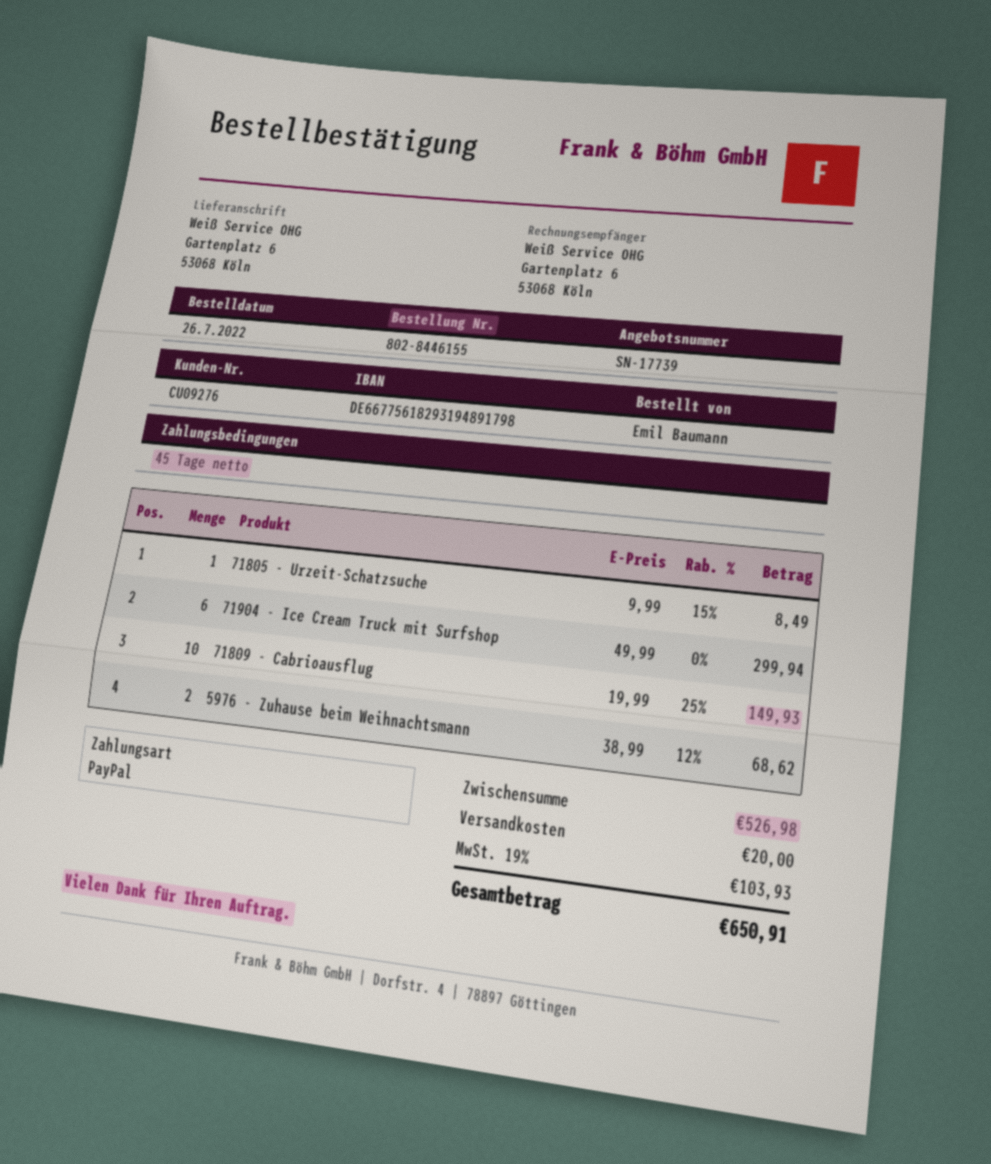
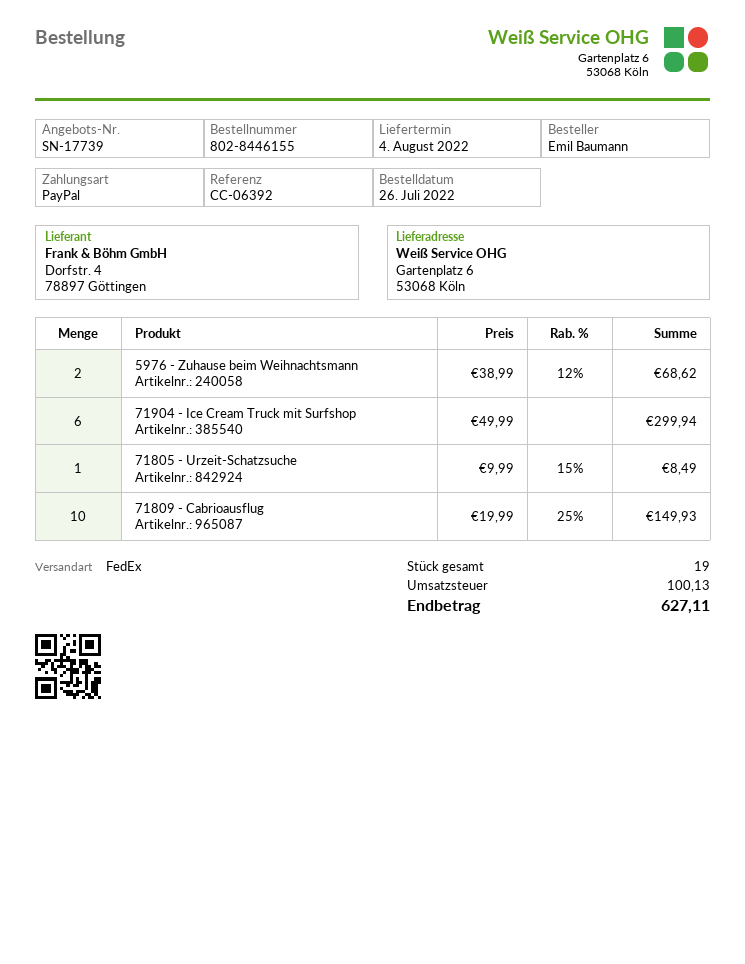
shipping: 20.00 -> none
tax: 103.93 -> 100.13
total: 650.91 -> 627.11

